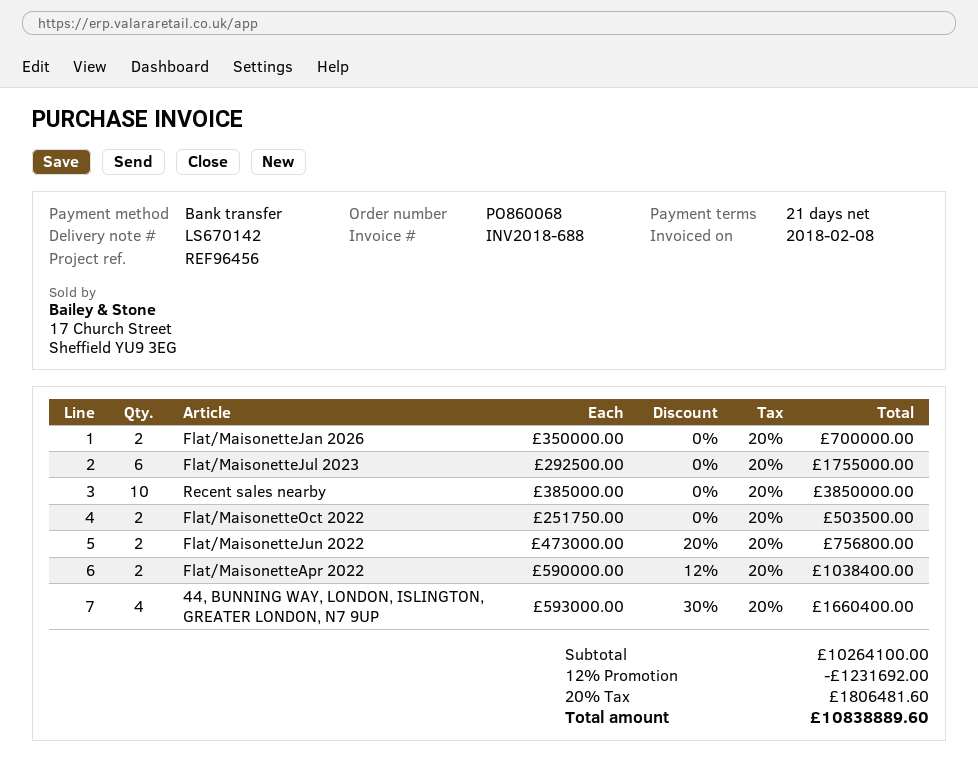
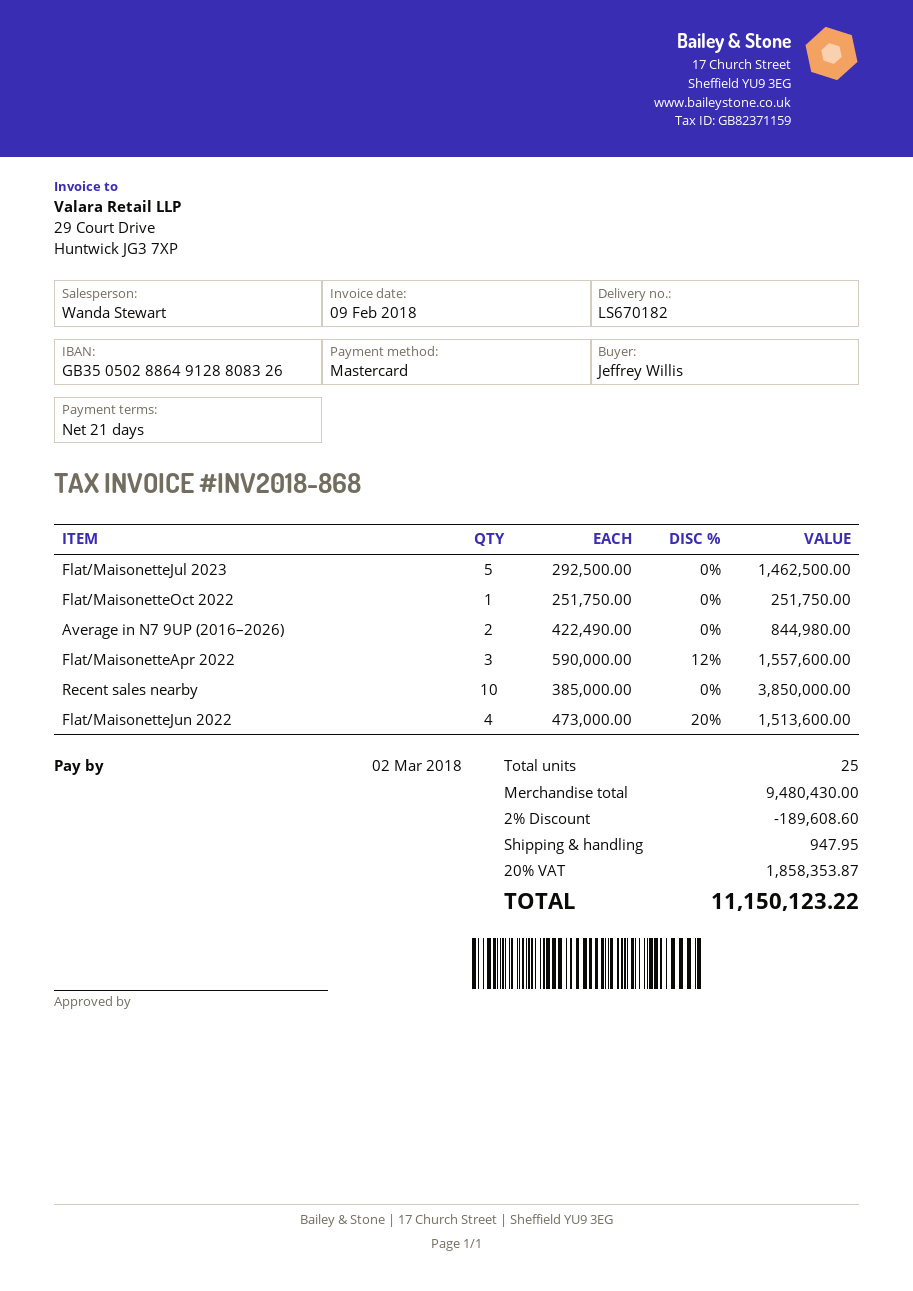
delivery note number: LS670142 -> LS670182
invoice number: INV2018-688 -> INV2018-868
invoice date: 2018-02-08 -> 2018-02-09
payment method: bank transfer -> Mastercard
Flat/MaisonetteJan 2026: 2 x 350000.00 = 700000.00 -> none
Flat/MaisonetteJul 2023: 6 x 292500.00 = 1755000.00 -> 5 x 292500.00 = 1462500.00
Flat/MaisonetteOct 2022: 2 x 251750.00 = 503500.00 -> 1 x 251750.00 = 251750.00
Flat/MaisonetteJun 2022: 2 x 473000.00 - 20% = 756800.00 -> 4 x 473000.00 - 20% = 1513600.00
Flat/MaisonetteApr 2022: 2 x 590000.00 - 12% = 1038400.00 -> 3 x 590000.00 - 12% = 1557600.00
44, BUNNING WAY, LONDON, ISLINGTON, GREATER LONDON, N7 9UP: 4 x 593000.00 - 30% = 1660400.00 -> none
Average in N7 9UP (2016–2026): none -> 2 x 422490.00 = 844980.00
subtotal: 10264100.00 -> 9480430.00
discount: 12% = 1231692.00 -> 2% = 189608.60
shipping: none -> 947.95
tax: 20% = 1806481.60 -> 20% = 1858353.87
total: 10838889.60 -> 11150123.22

